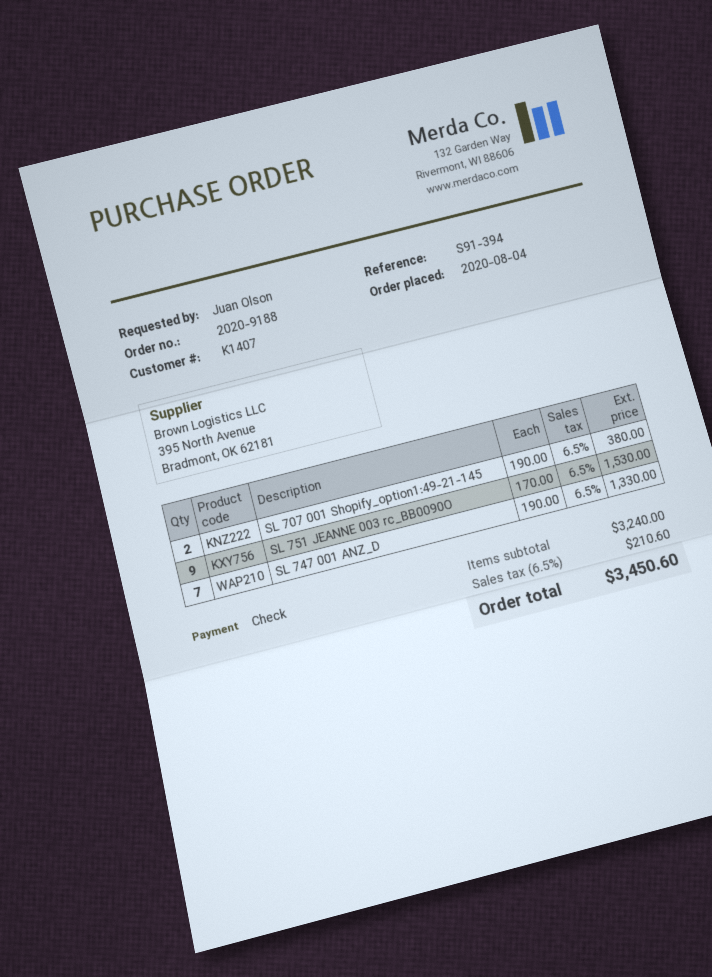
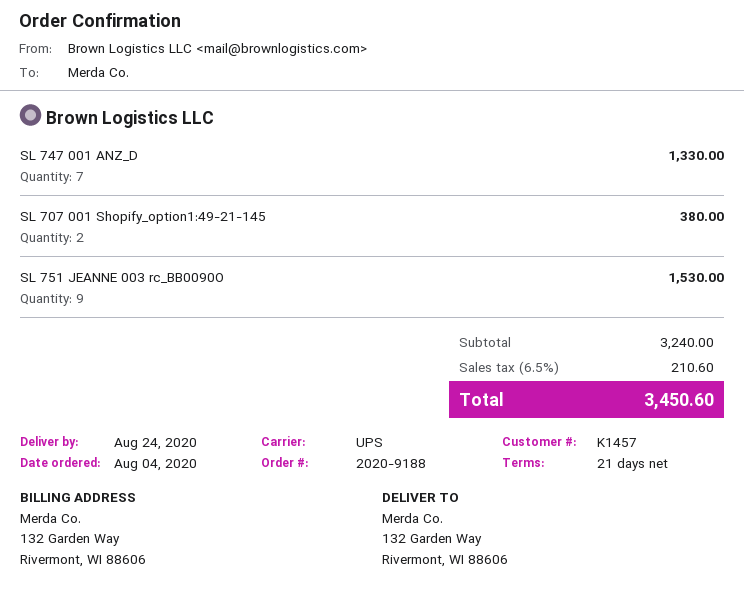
customer number: K1407 -> K1457

